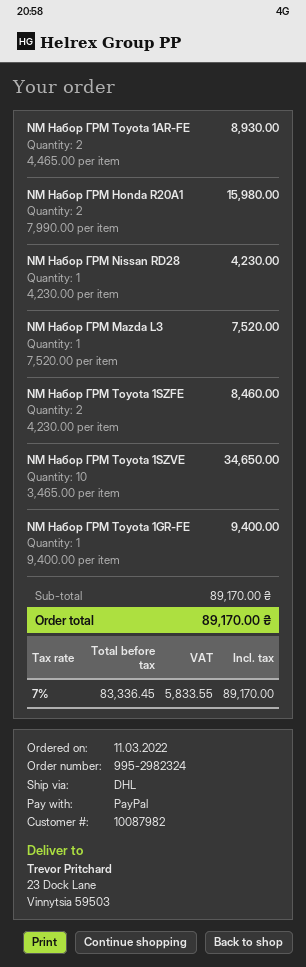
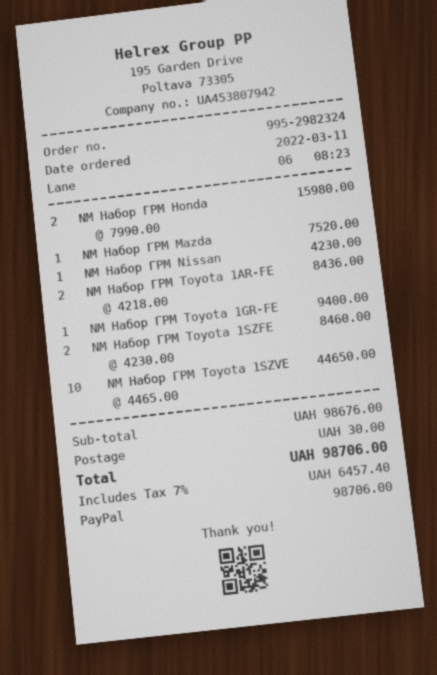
NM Набор ГРМ Toyota 1AR-FE: 2 x 4465.00 = 8930.00 -> 2 x 4218.00 = 8436.00
NM Набор ГРМ Toyota 1SZVE: 10 x 3465.00 = 34650.00 -> 10 x 4465.00 = 44650.00
subtotal: 89170.00 -> 98676.00
shipping: none -> 30.00
tax: 7% = 5833.55 -> 7% = 6457.40
total: 89170.00 -> 98706.00

